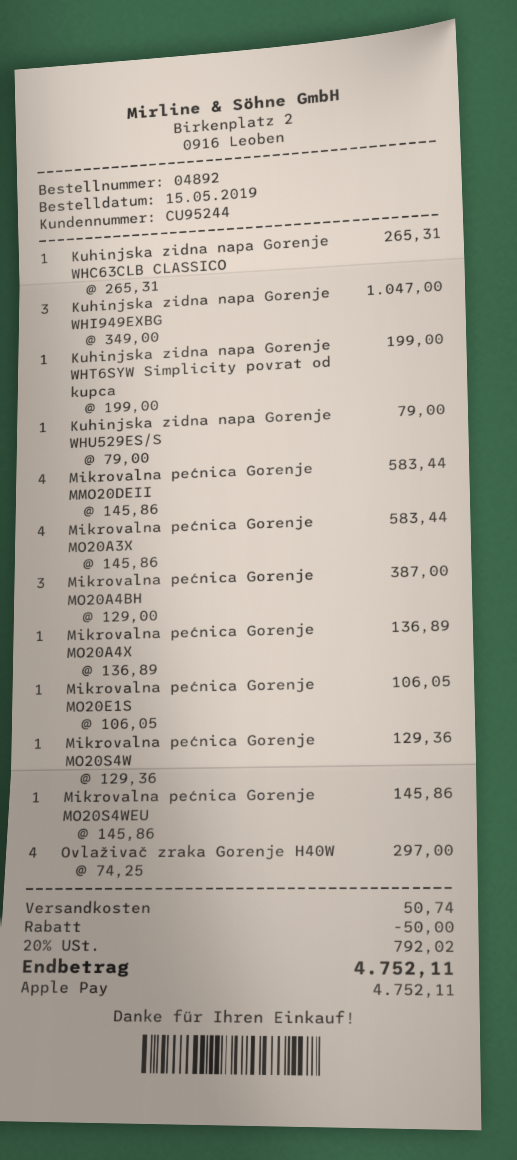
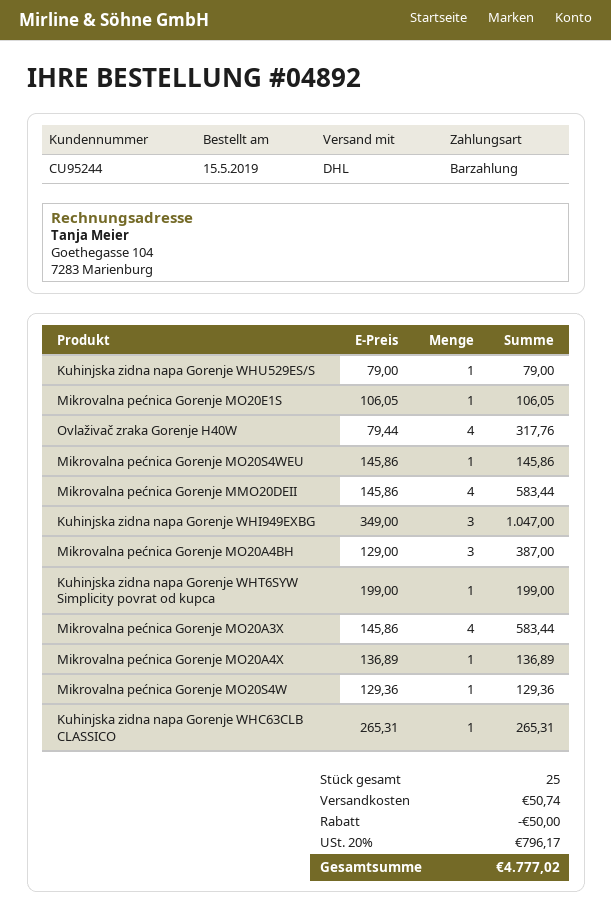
payment method: Apple Pay -> cash
Ovlaživač zraka Gorenje H40W: 4 x 74.25 = 297.00 -> 4 x 79.44 = 317.76
tax: 20% = 792.02 -> 20% = 796.17
total: 4752.11 -> 4777.02

